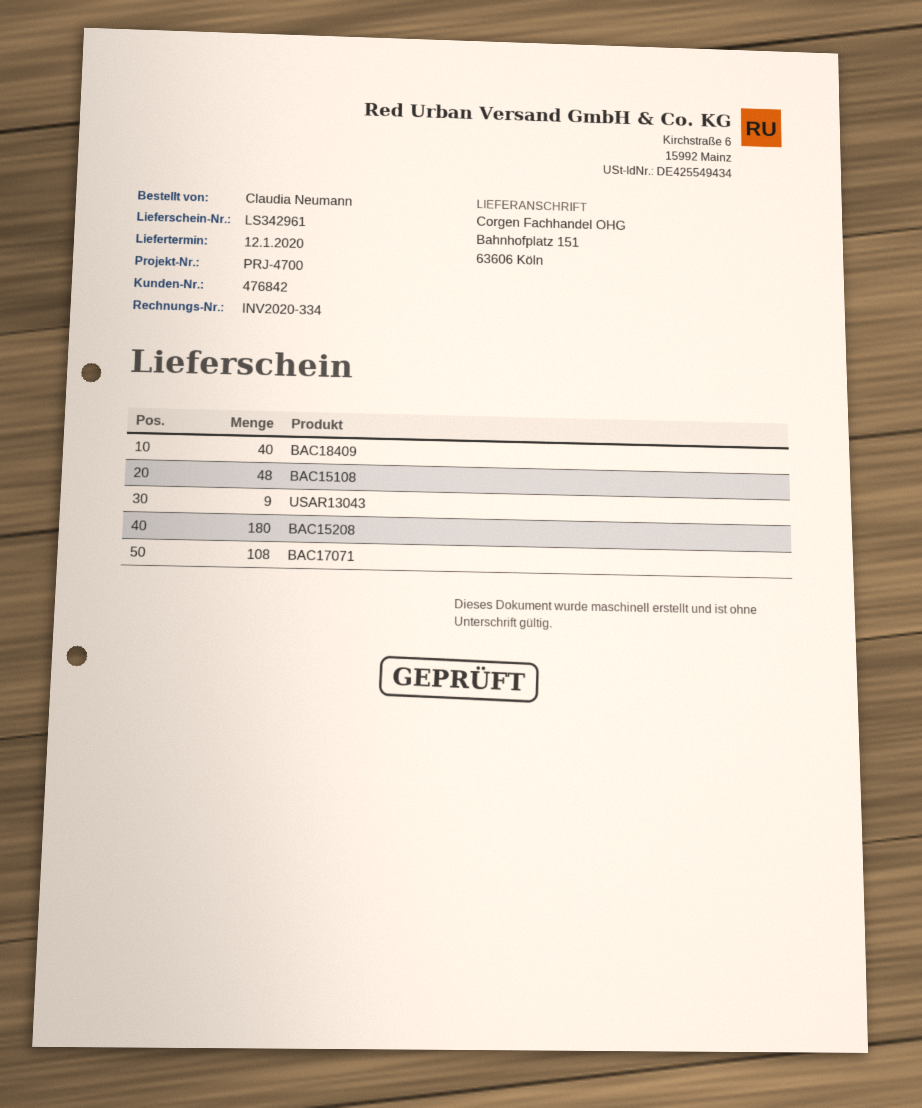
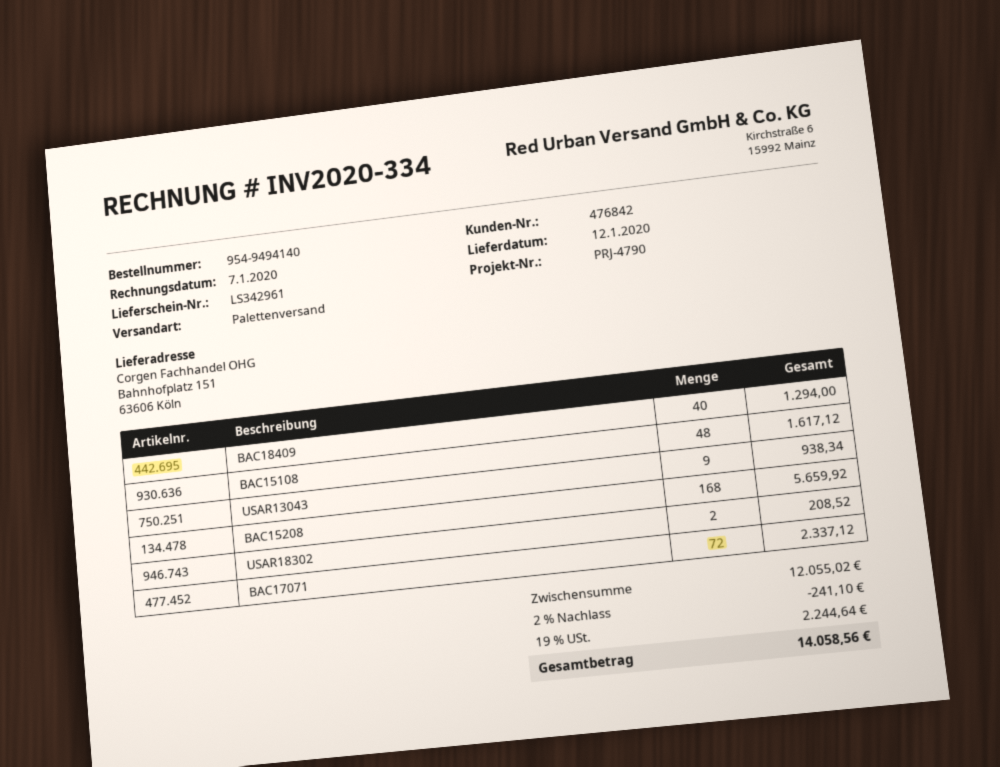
reference: PRJ-4700 -> PRJ-4790
BAC15208: 180 -> 168
BAC17071: 108 -> 72
USAR18302: none -> 2

